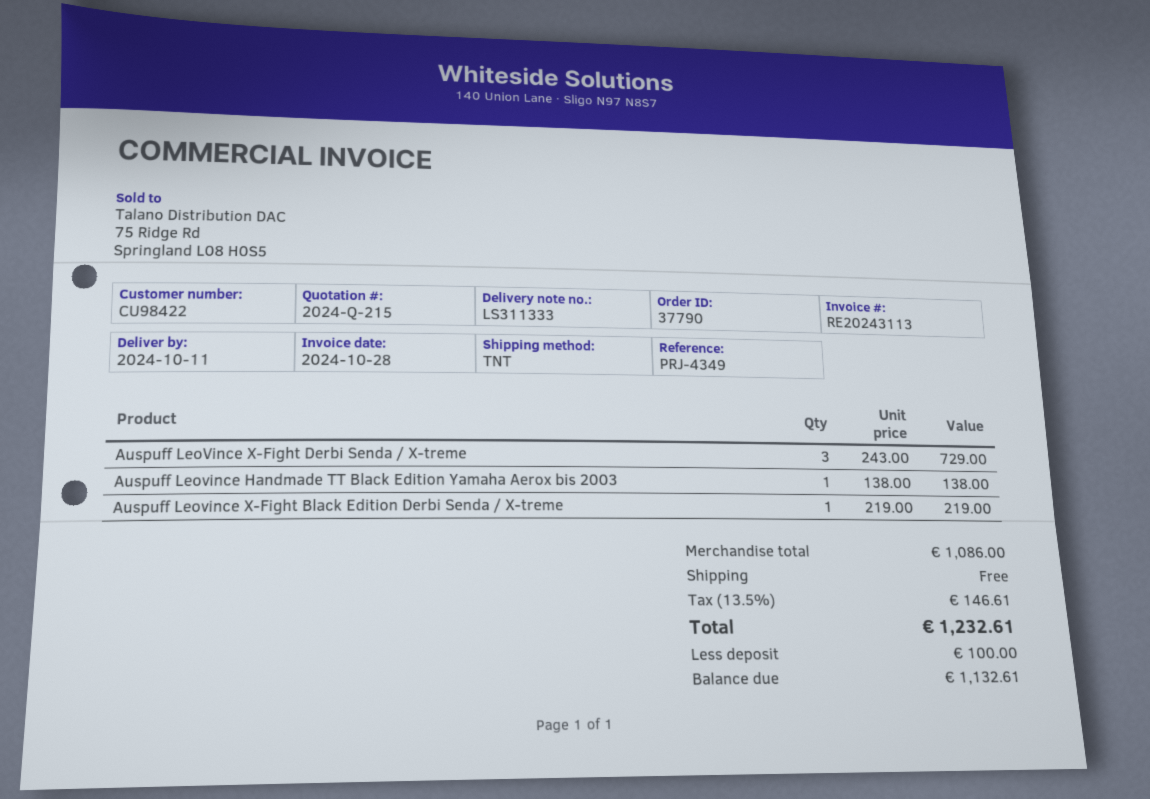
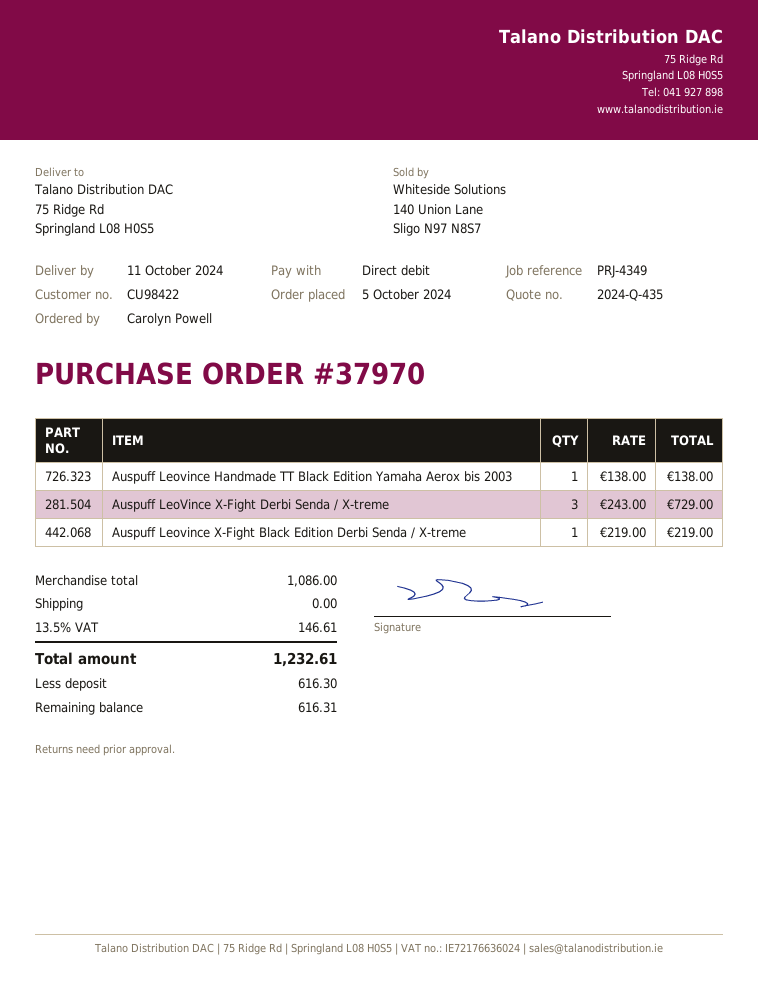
quote number: 2024-Q-215 -> 2024-Q-435
order number: 37790 -> 37970
deposit: 100.00 -> 616.30
balance: 1132.61 -> 616.31

